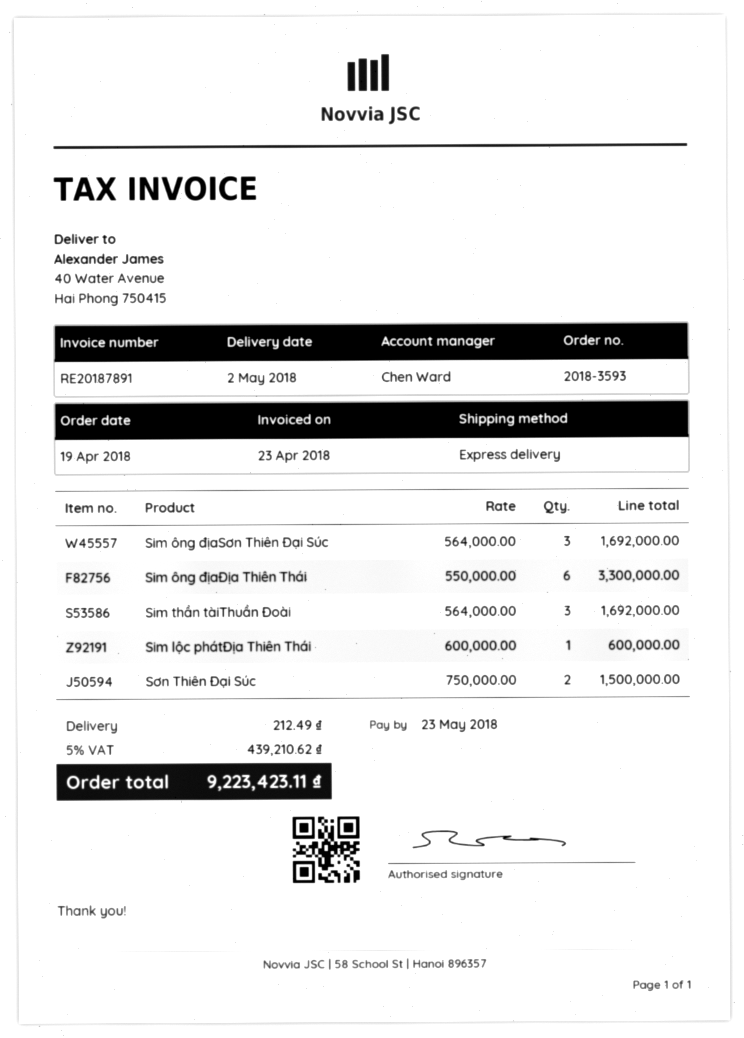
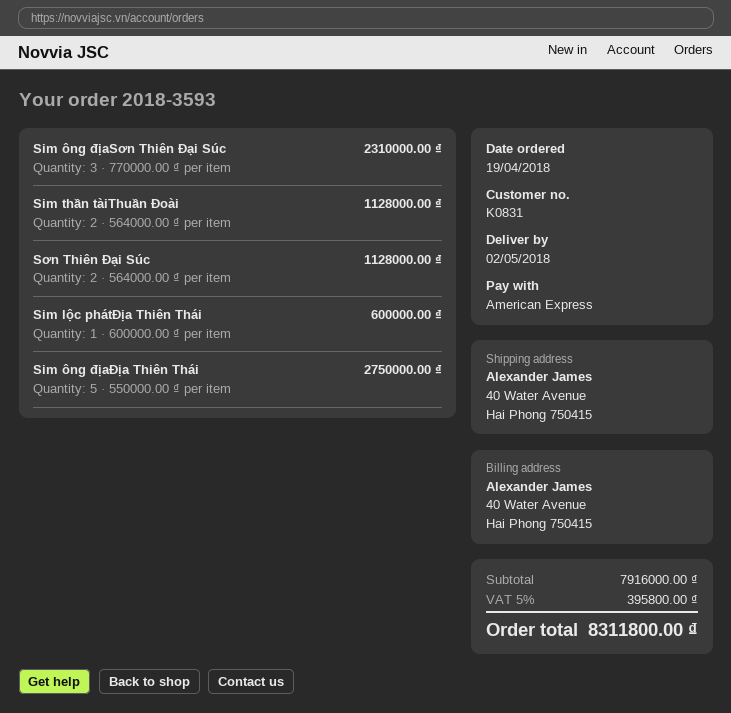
Sim ông địaSơn Thiên Đại Súc: 3 x 564000.00 = 1692000.00 -> 3 x 770000.00 = 2310000.00
Sim ông địaĐịa Thiên Thái: 6 x 550000.00 = 3300000.00 -> 5 x 550000.00 = 2750000.00
Sim thần tàiThuần Đoài: 3 x 564000.00 = 1692000.00 -> 2 x 564000.00 = 1128000.00
Sơn Thiên Đại Súc: 2 x 750000.00 = 1500000.00 -> 2 x 564000.00 = 1128000.00
shipping: 212.49 -> none
tax: 5% = 439210.62 -> 5% = 395800.00
total: 9223423.11 -> 8311800.00

